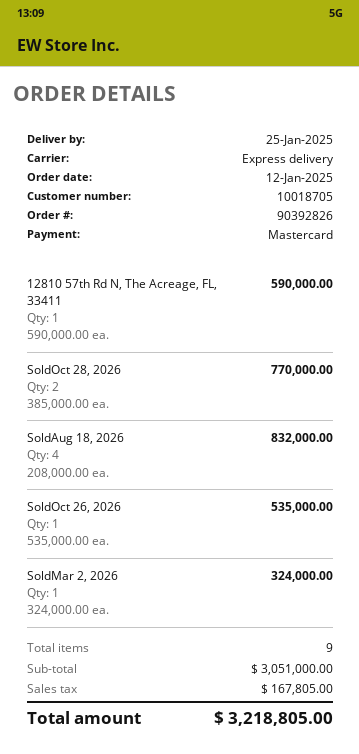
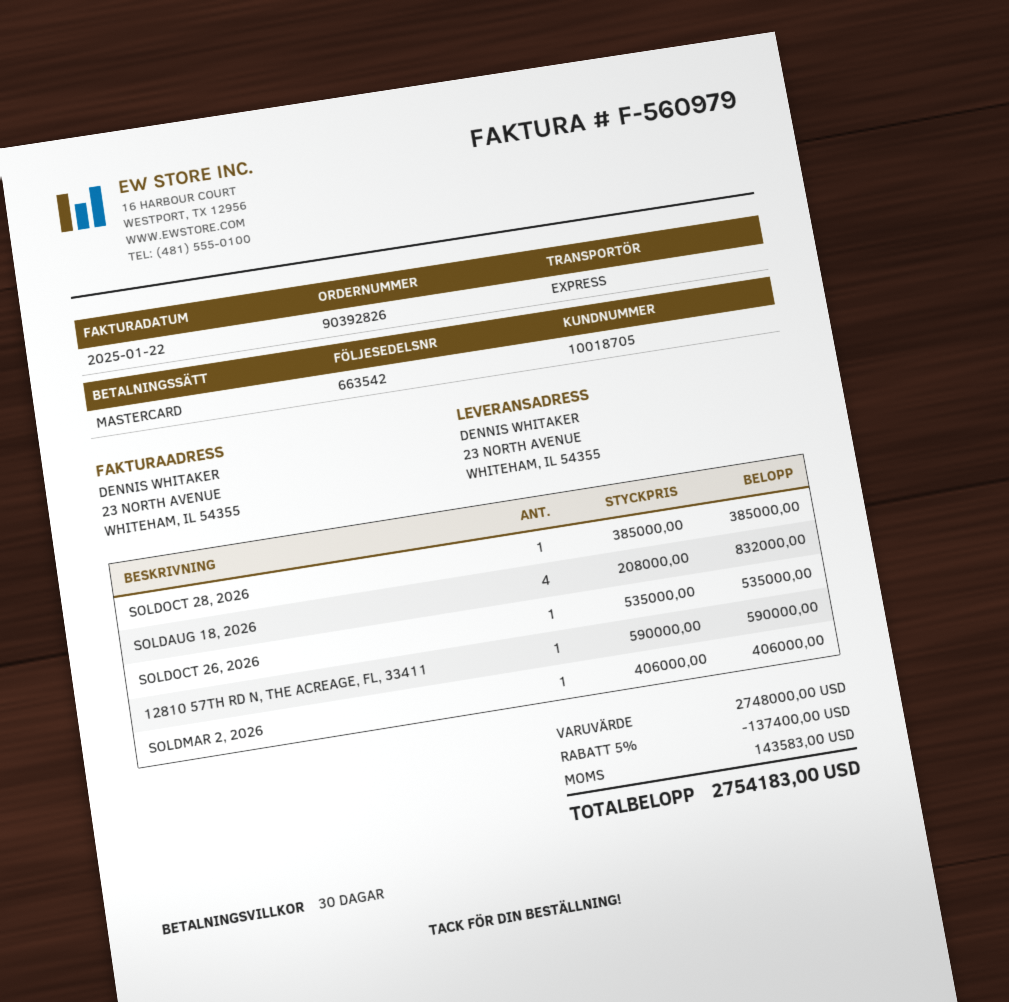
SoldOct 28, 2026: 2 x 385000.00 = 770000.00 -> 1 x 385000.00 = 385000.00
SoldMar 2, 2026: 1 x 324000.00 = 324000.00 -> 1 x 406000.00 = 406000.00
subtotal: 3051000.00 -> 2748000.00
discount: none -> 5% = 137400.00
tax: 167805.00 -> 143583.00
total: 3218805.00 -> 2754183.00

